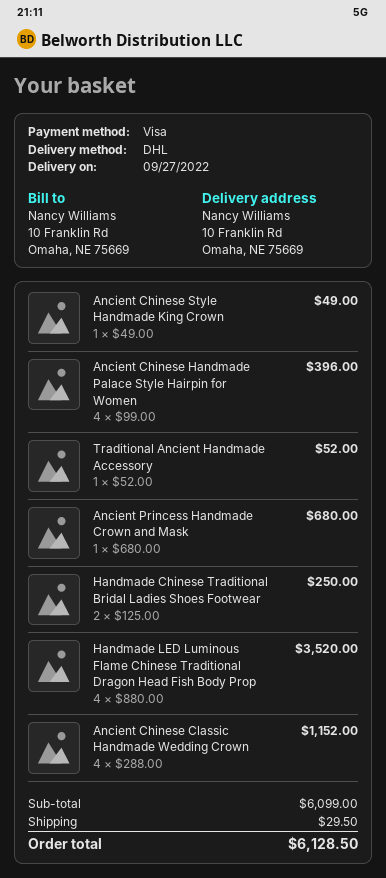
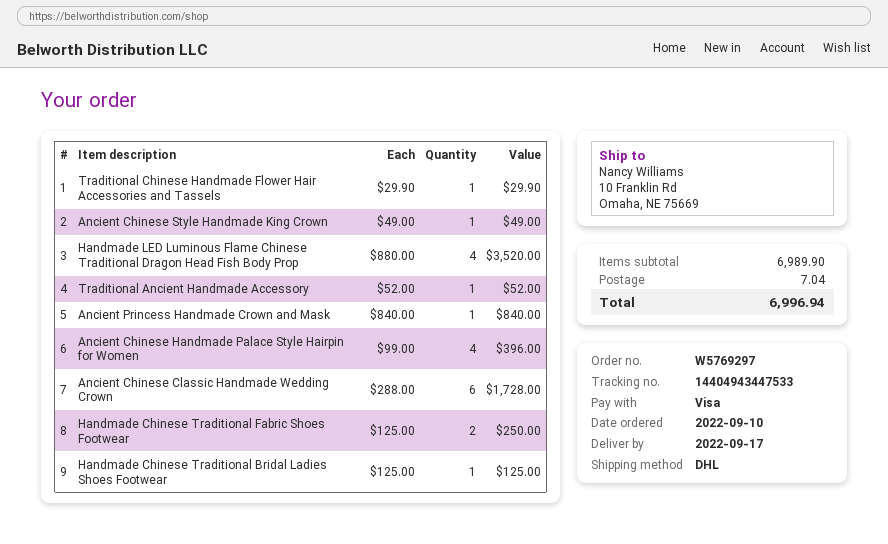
delivery date: 2022-09-27 -> 2022-09-17
Ancient Princess Handmade Crown and Mask: 1 x 680.00 = 680.00 -> 1 x 840.00 = 840.00
Handmade Chinese Traditional Bridal Ladies Shoes Footwear: 2 x 125.00 = 250.00 -> 1 x 125.00 = 125.00
Ancient Chinese Classic Handmade Wedding Crown: 4 x 288.00 = 1152.00 -> 6 x 288.00 = 1728.00
Traditional Chinese Handmade Flower Hair Accessories and Tassels: none -> 1 x 29.90 = 29.90
Handmade Chinese Traditional Fabric Shoes Footwear: none -> 2 x 125.00 = 250.00
subtotal: 6099.00 -> 6989.90
shipping: 29.50 -> 7.04
total: 6128.50 -> 6996.94

